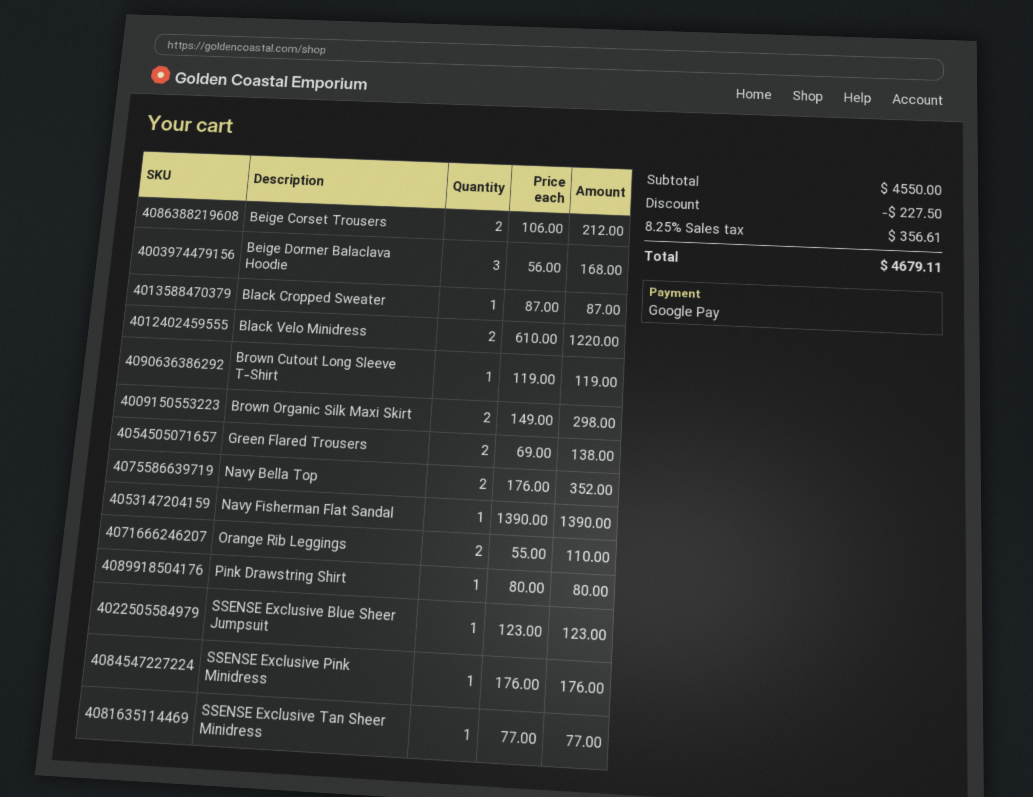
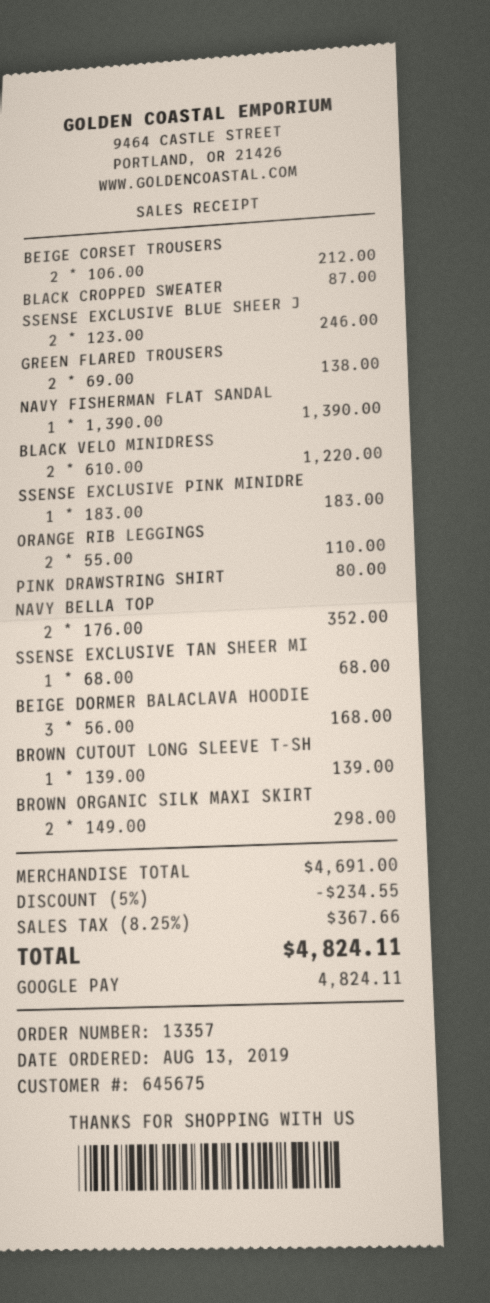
Brown Cutout Long Sleeve T-Shirt: 1 x 119.00 = 119.00 -> 1 x 139.00 = 139.00
SSENSE Exclusive Blue Sheer Jumpsuit: 1 x 123.00 = 123.00 -> 2 x 123.00 = 246.00
SSENSE Exclusive Pink Minidress: 1 x 176.00 = 176.00 -> 1 x 183.00 = 183.00
SSENSE Exclusive Tan Sheer Minidress: 1 x 77.00 = 77.00 -> 1 x 68.00 = 68.00
subtotal: 4550.00 -> 4691.00
discount: 227.50 -> 234.55
tax: 8.25% = 356.61 -> 8.25% = 367.66
total: 4679.11 -> 4824.11

